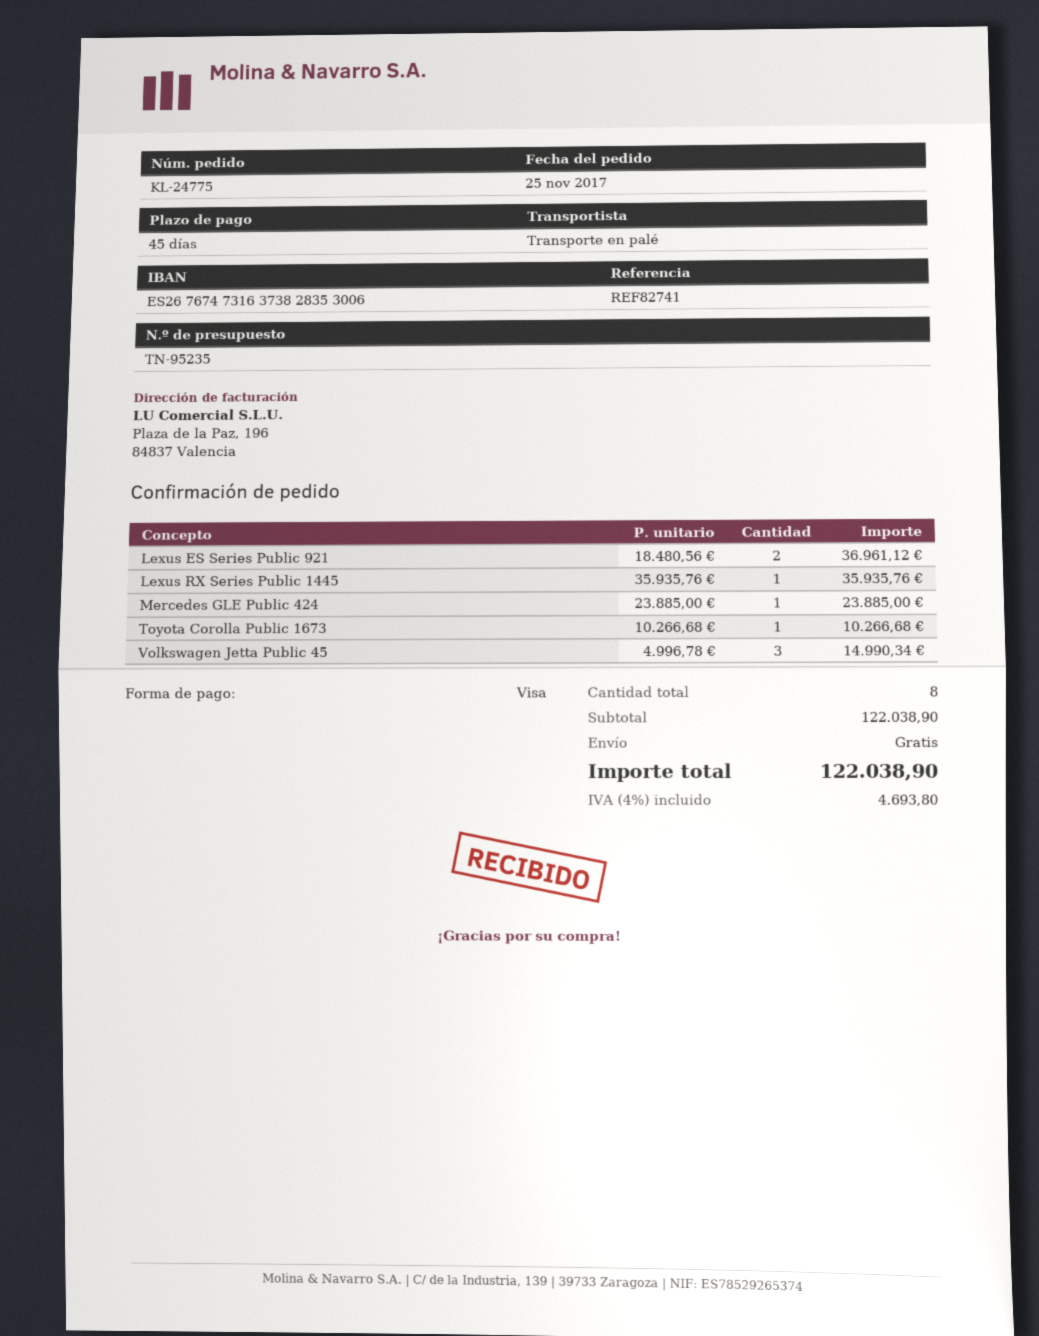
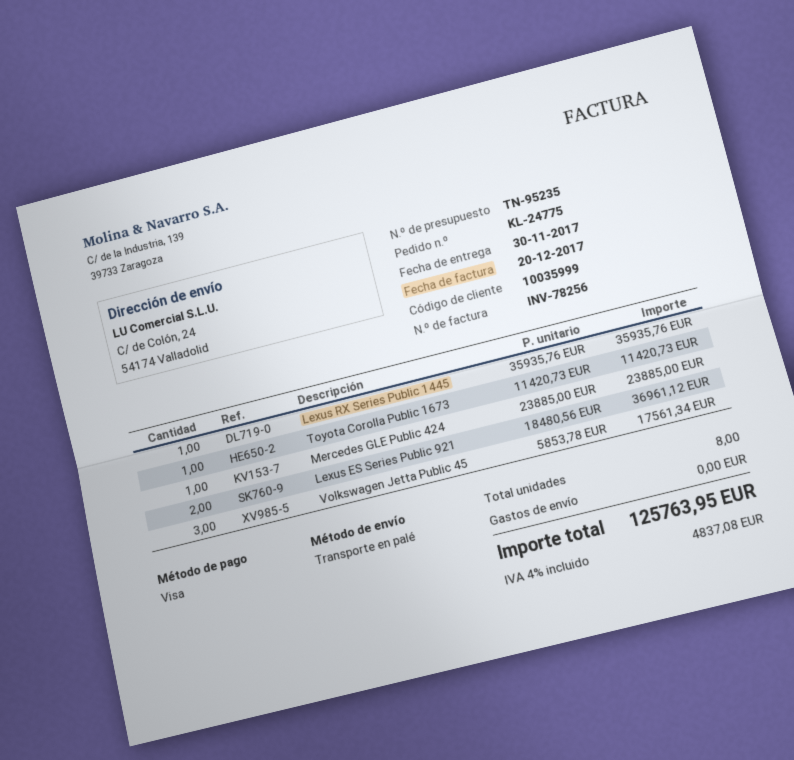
Toyota Corolla Public 1673: 1 x 10266.68 = 10266.68 -> 1 x 11420.73 = 11420.73
Volkswagen Jetta Public 45: 3 x 4996.78 = 14990.34 -> 3 x 5853.78 = 17561.34
tax: 4% = 4693.80 -> 4% = 4837.08
total: 122038.90 -> 125763.95

